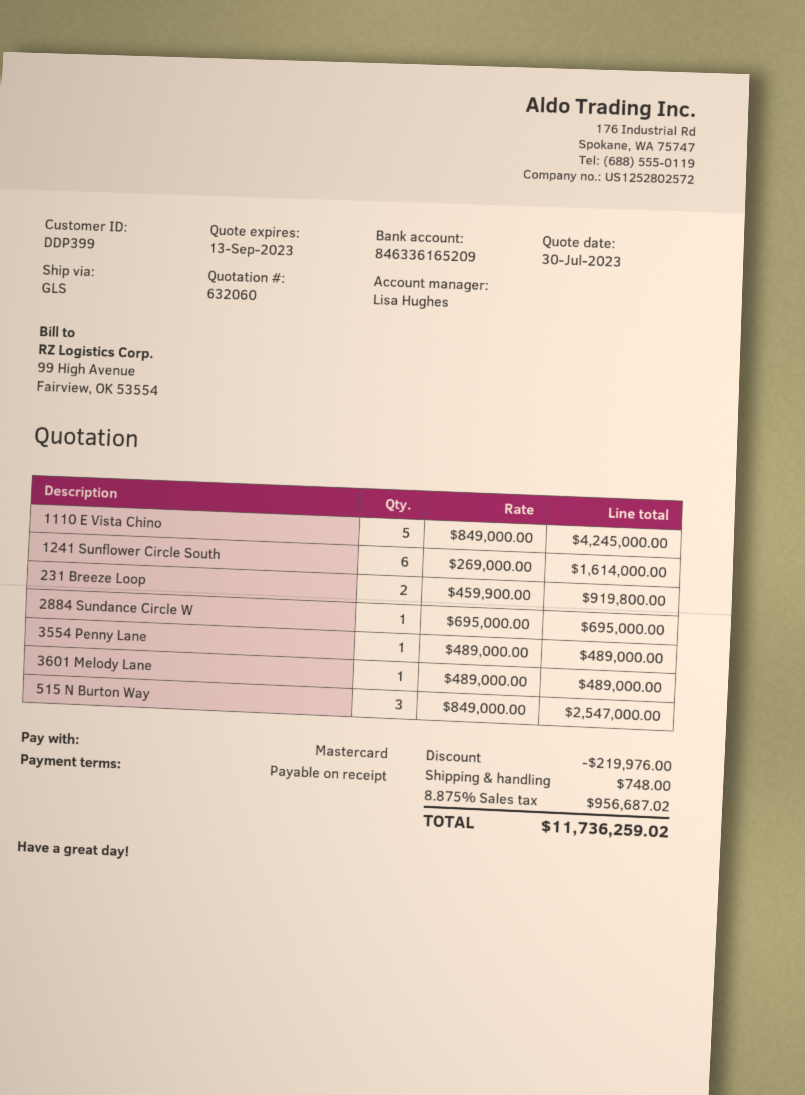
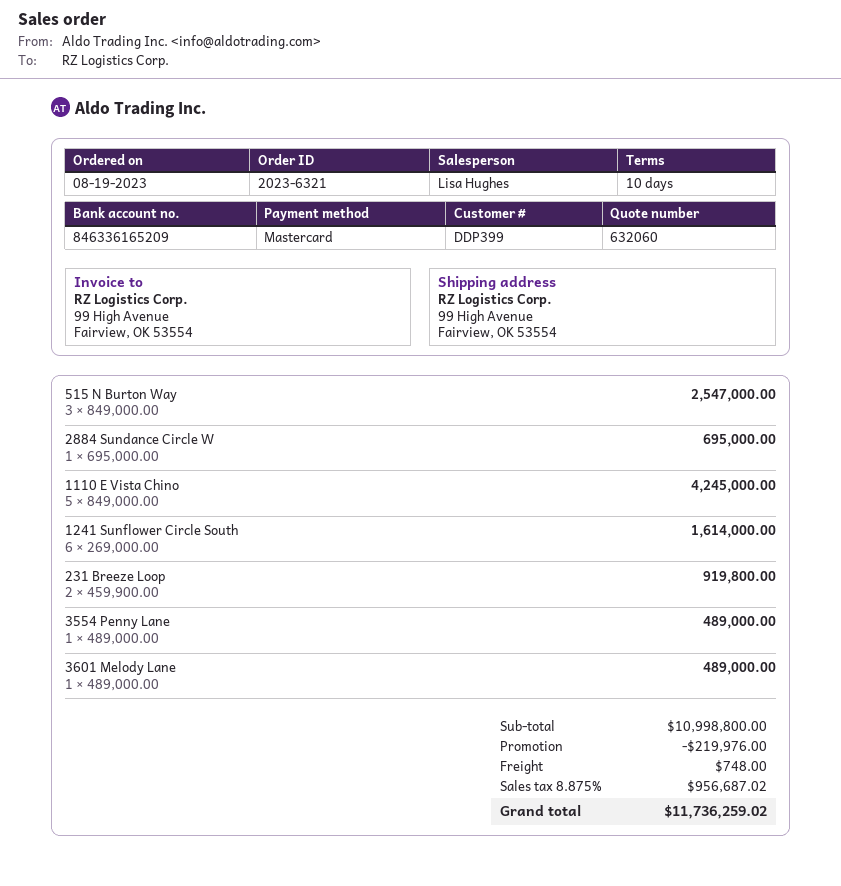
payment terms: on receipt -> 10 days

